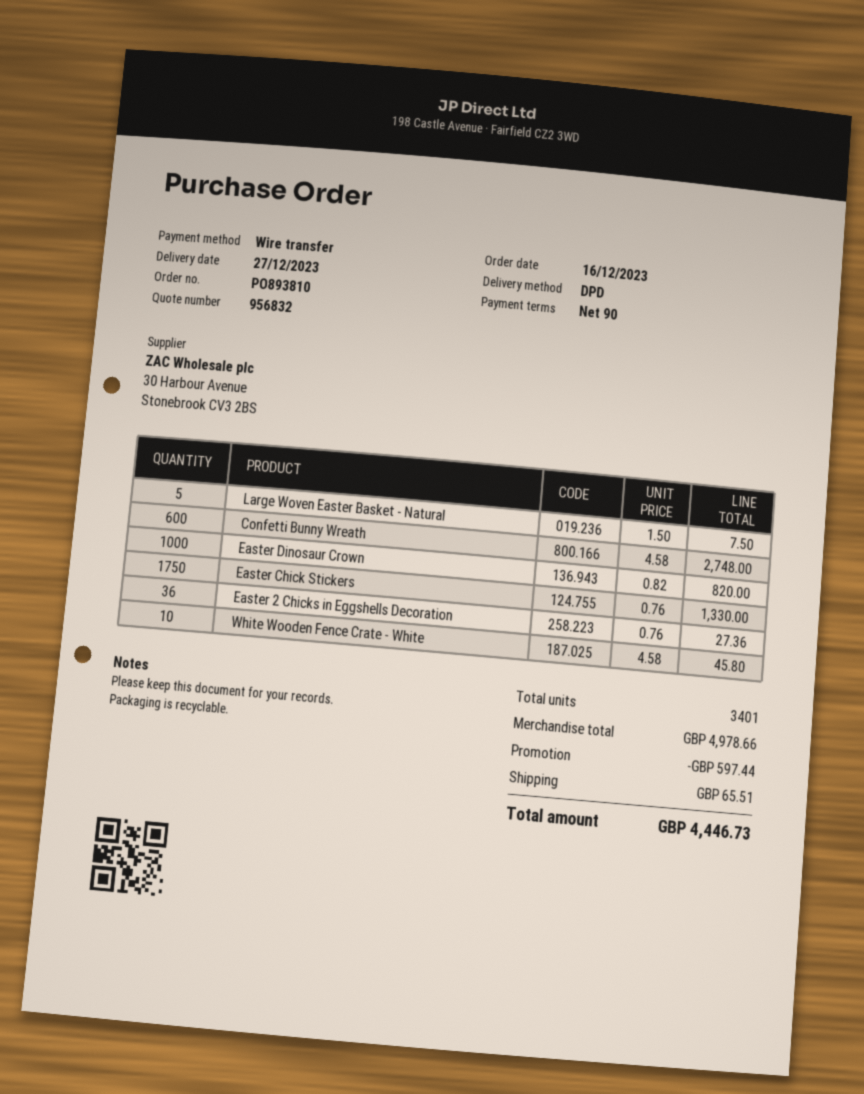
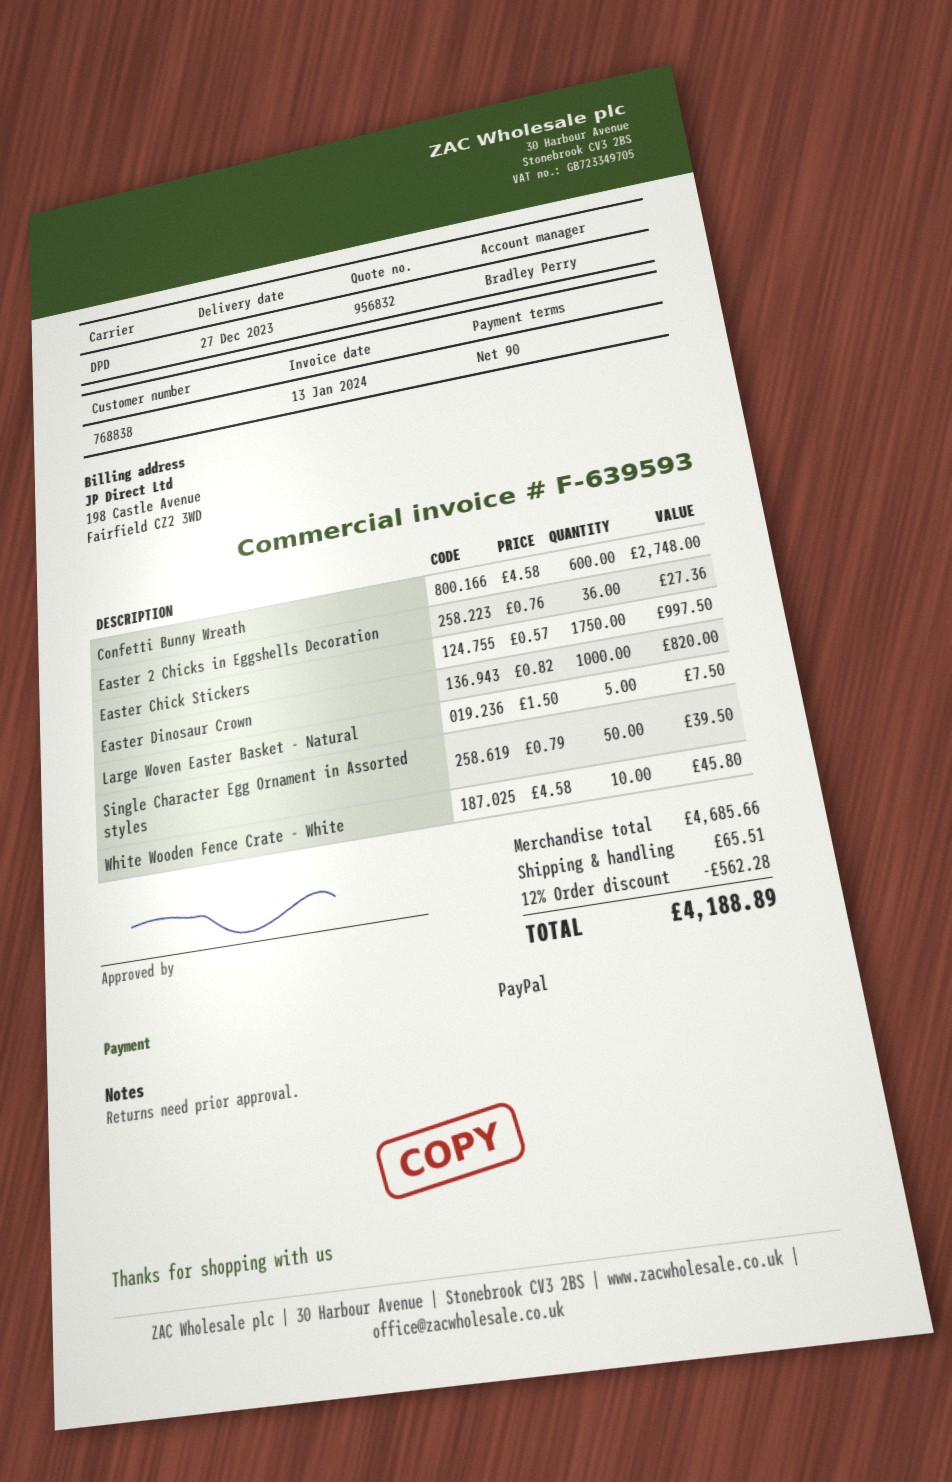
payment method: bank transfer -> PayPal
Easter Chick Stickers: 1750 x 0.76 = 1330.00 -> 1750 x 0.57 = 997.50
Single Character Egg Ornament in Assorted styles: none -> 50 x 0.79 = 39.50
subtotal: 4978.66 -> 4685.66
discount: 597.44 -> 562.28
total: 4446.73 -> 4188.89

